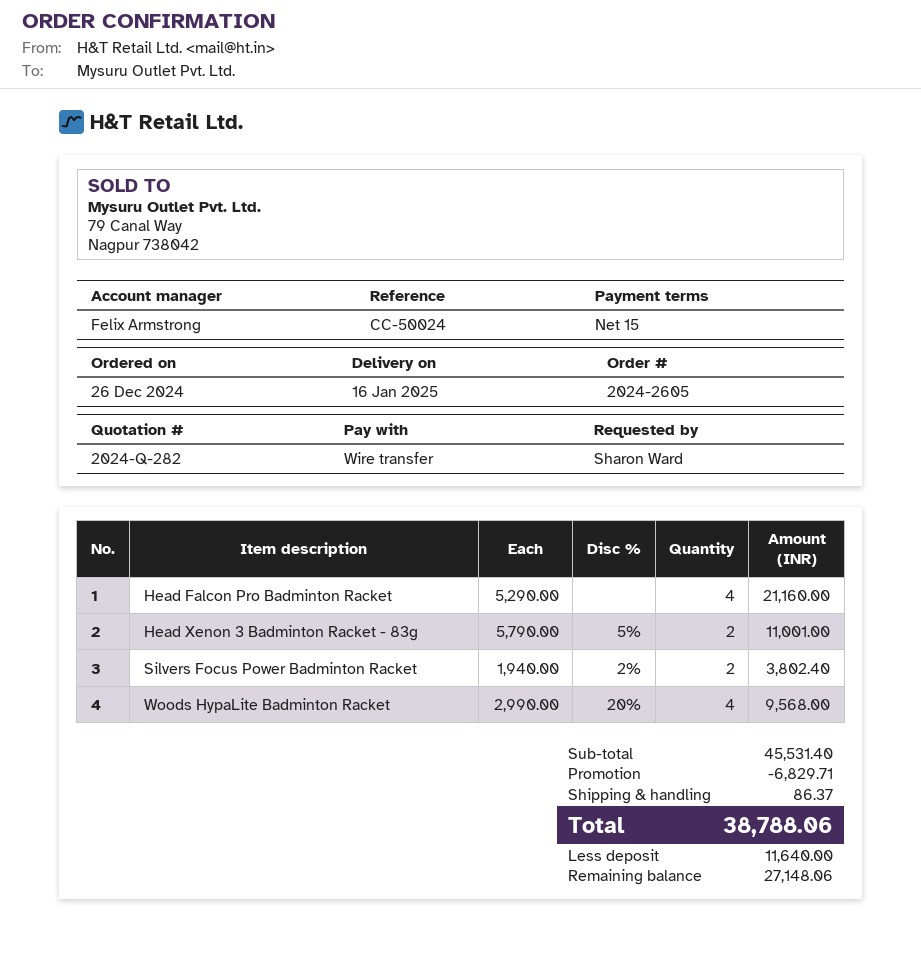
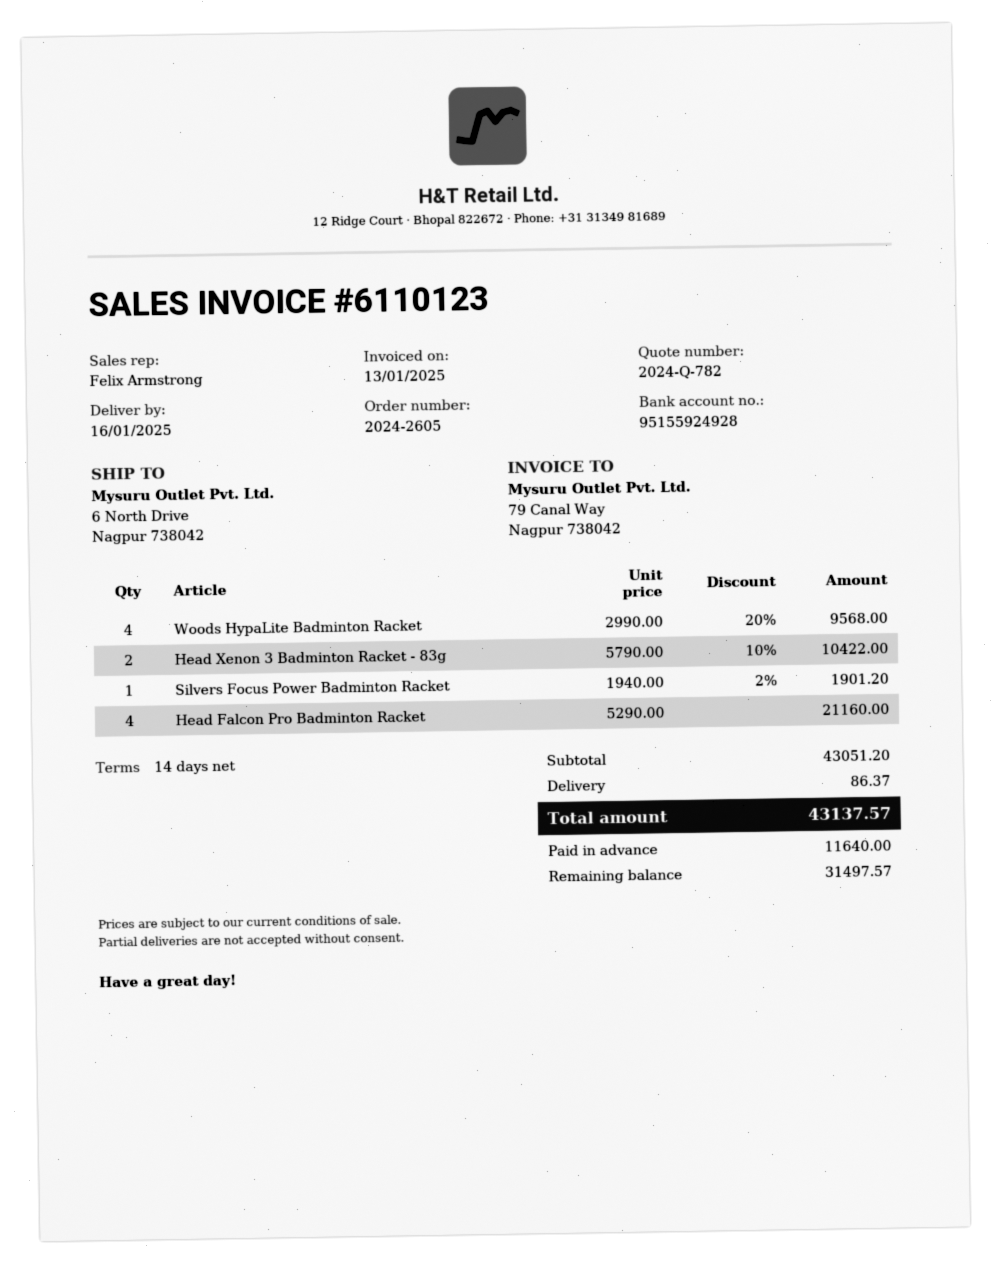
quote number: 2024-Q-282 -> 2024-Q-782
payment terms: 15 days -> 14 days
Head Xenon 3 Badminton Racket - 83g: 2 x 5790.00 - 5% = 11001.00 -> 2 x 5790.00 - 10% = 10422.00
Silvers Focus Power Badminton Racket: 2 x 1940.00 - 2% = 3802.40 -> 1 x 1940.00 - 2% = 1901.20
subtotal: 45531.40 -> 43051.20
discount: 6829.71 -> none
total: 38788.06 -> 43137.57
balance: 27148.06 -> 31497.57

